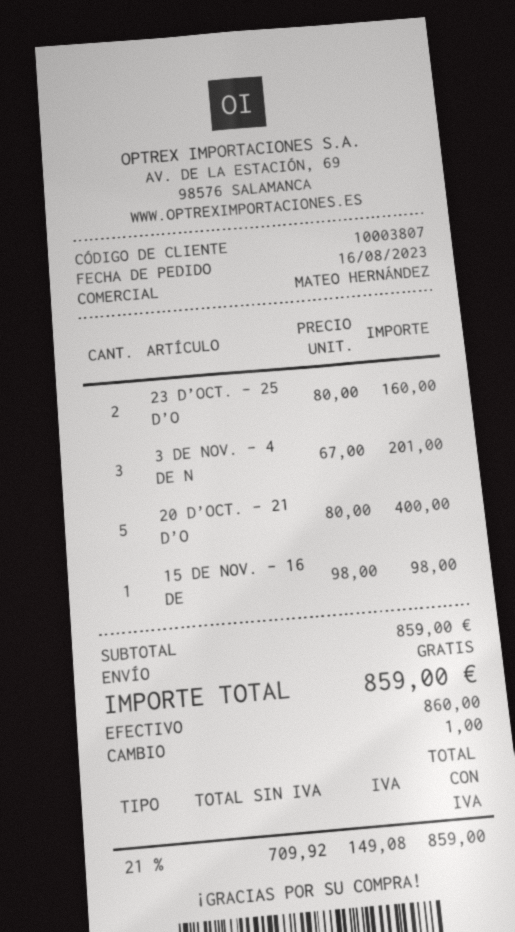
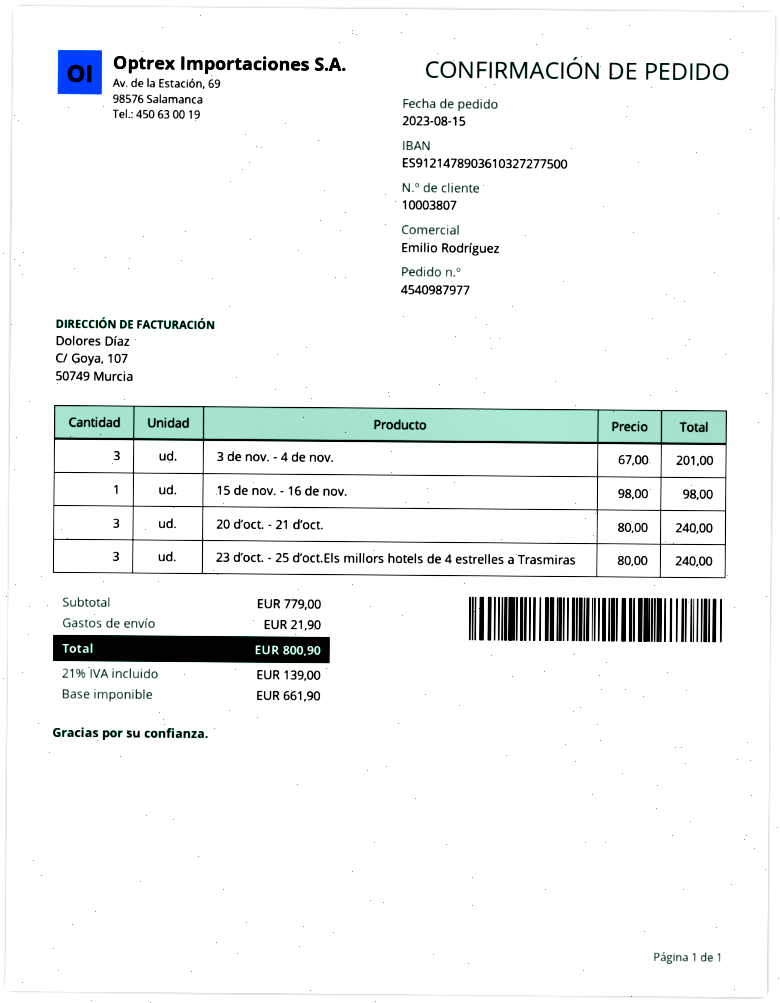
order date: 2023-08-16 -> 2023-08-15
sales rep: MATEO HERNÁNDEZ -> Emilio Rodríguez
23 D’OCT. - 25 D’O: 2 x 80.00 = 160.00 -> 3 x 80.00 = 240.00
20 D’OCT. - 21 D’O: 5 x 80.00 = 400.00 -> 3 x 80.00 = 240.00
subtotal: 859.00 -> 779.00
shipping: 0.00 -> 21.90
net: 709.92 -> 661.90
tax: 21% = 149.08 -> 21% = 139.00
total: 859.00 -> 800.90

